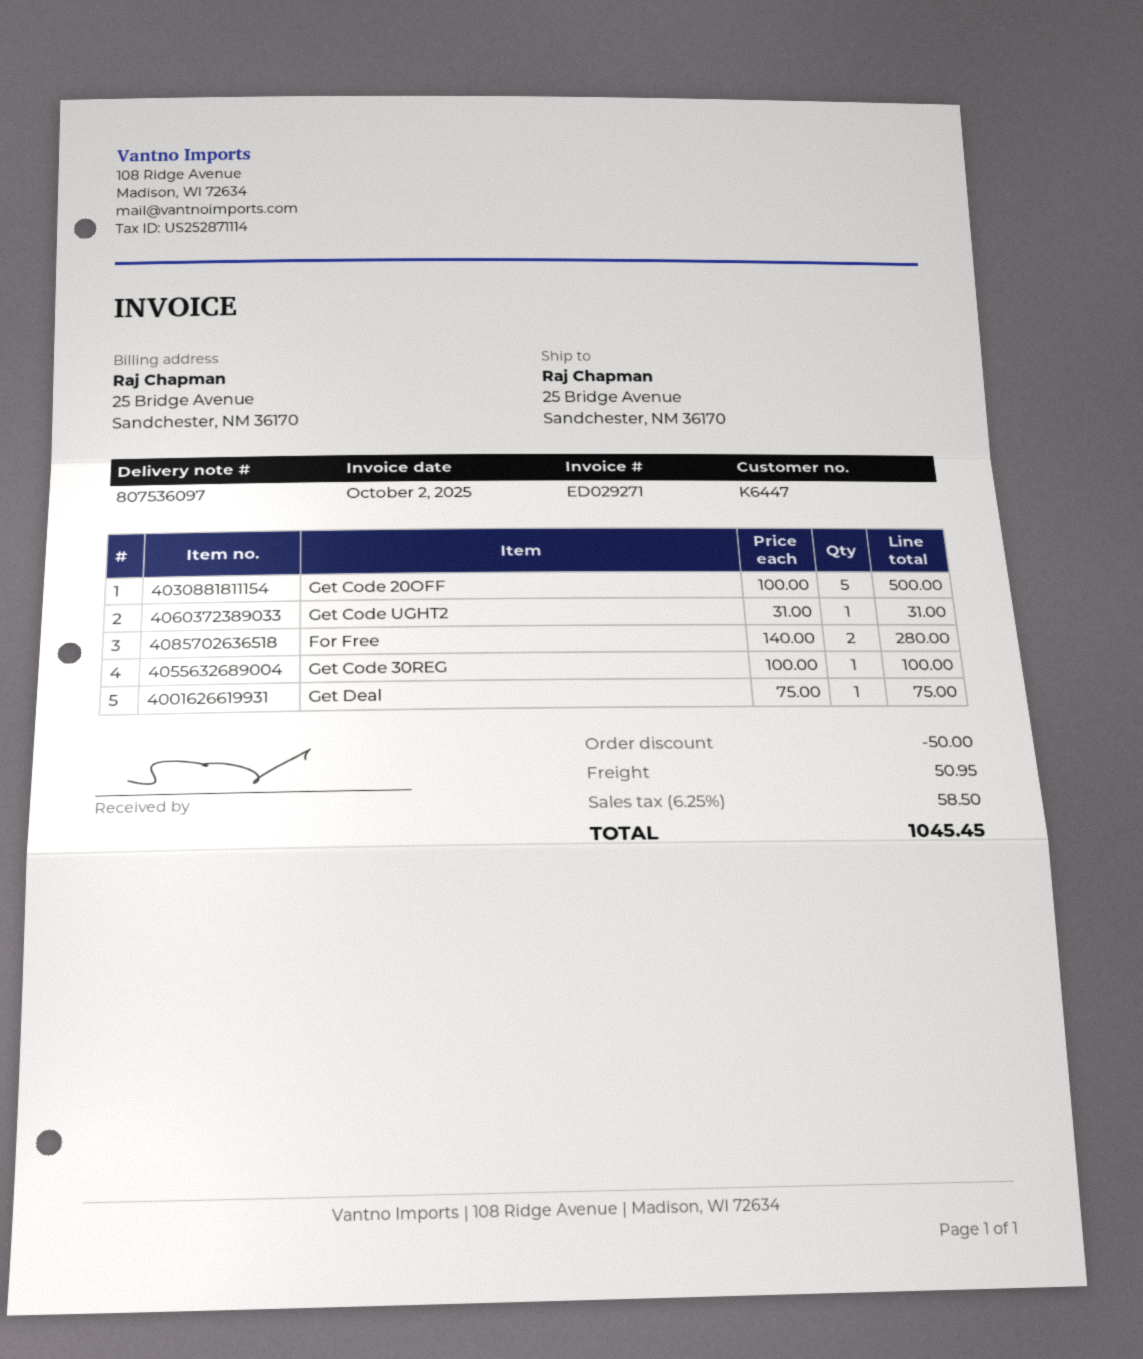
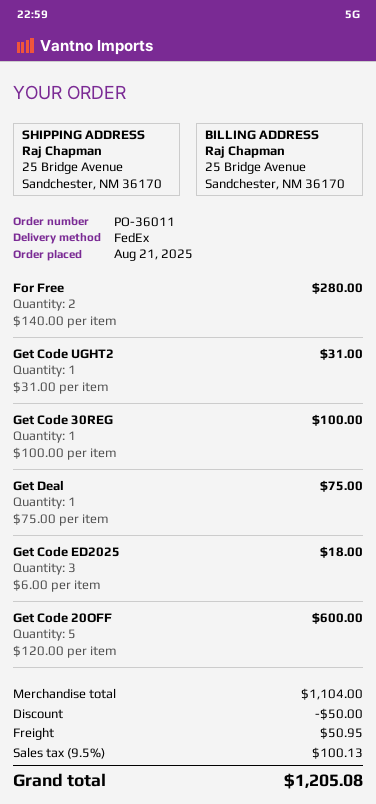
Get Code 20OFF: 5 x 100.00 = 500.00 -> 5 x 120.00 = 600.00
Get Code ED2025: none -> 3 x 6.00 = 18.00
tax: 6.25% = 58.50 -> 9.5% = 100.13
total: 1045.45 -> 1205.08

